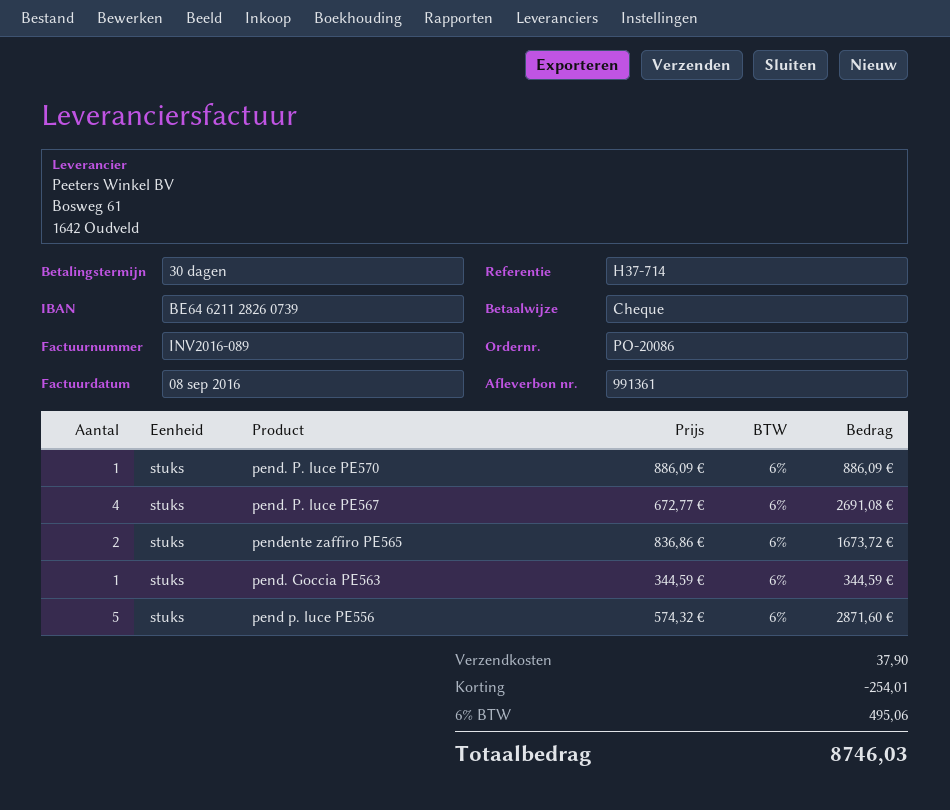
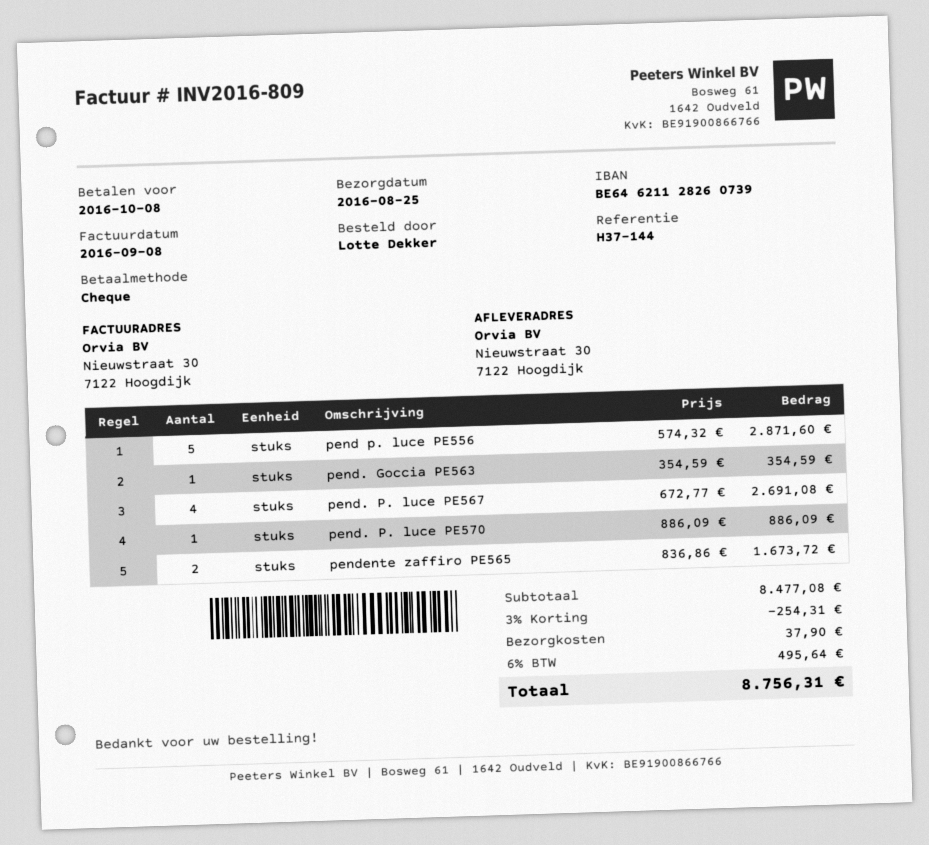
invoice number: INV2016-089 -> INV2016-809
reference: H37-714 -> H37-144
pend. Goccia PE563: 1 x 344.59 = 344.59 -> 1 x 354.59 = 354.59
discount: 254.01 -> 254.31
tax: 6% = 495.06 -> 6% = 495.64
total: 8746.03 -> 8756.31

